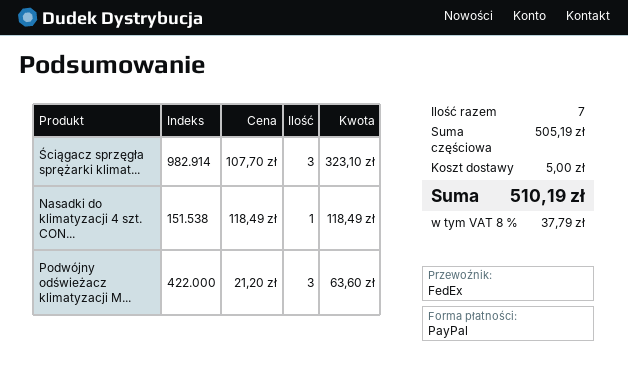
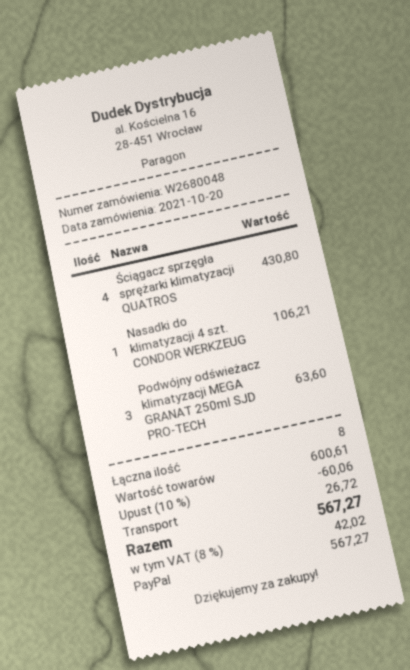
Ściągacz sprzęgła sprężarki klimat...: 3 for 323.10 -> 4 for 430.80
Nasadki do klimatyzacji 4 szt. CON...: 1 for 118.49 -> 1 for 106.21
total quantity: 7 -> 8
subtotal: 505.19 -> 600.61
discount: none -> 10% = 60.06
shipping: 5.00 -> 26.72
tax: 8% = 37.79 -> 8% = 42.02
total: 510.19 -> 567.27

